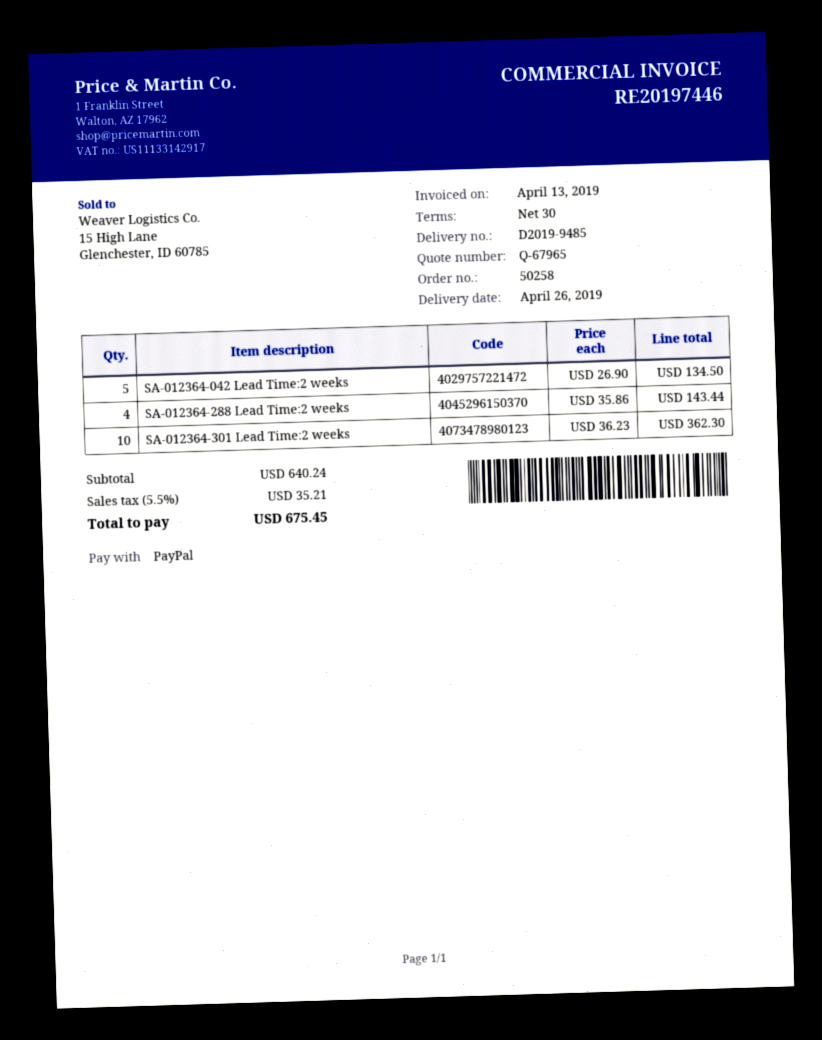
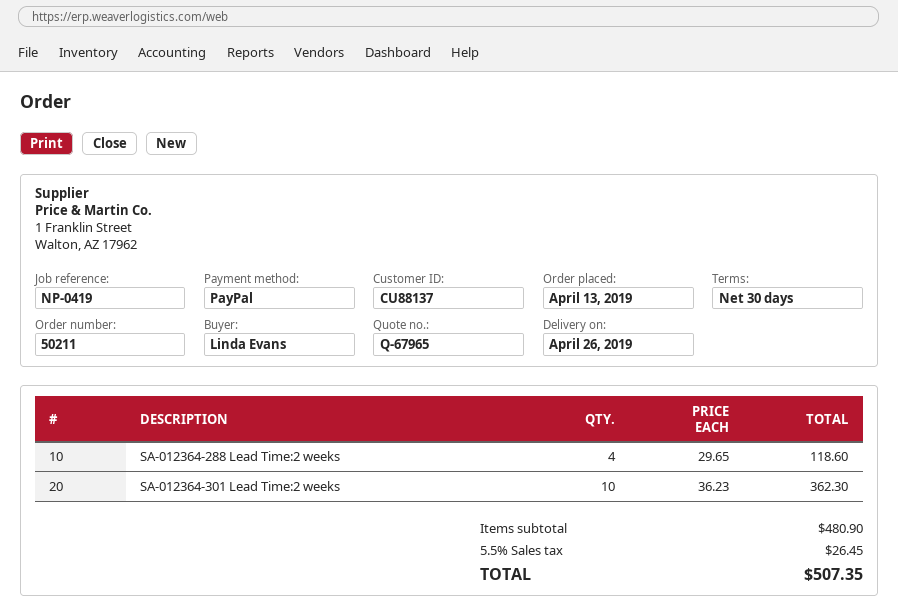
order number: 50258 -> 50211
SA-012364-042 Lead Time:2 weeks: 5 x 26.90 = 134.50 -> none
SA-012364-288 Lead Time:2 weeks: 4 x 35.86 = 143.44 -> 4 x 29.65 = 118.60
subtotal: 640.24 -> 480.90
tax: 5.5% = 35.21 -> 5.5% = 26.45
total: 675.45 -> 507.35

